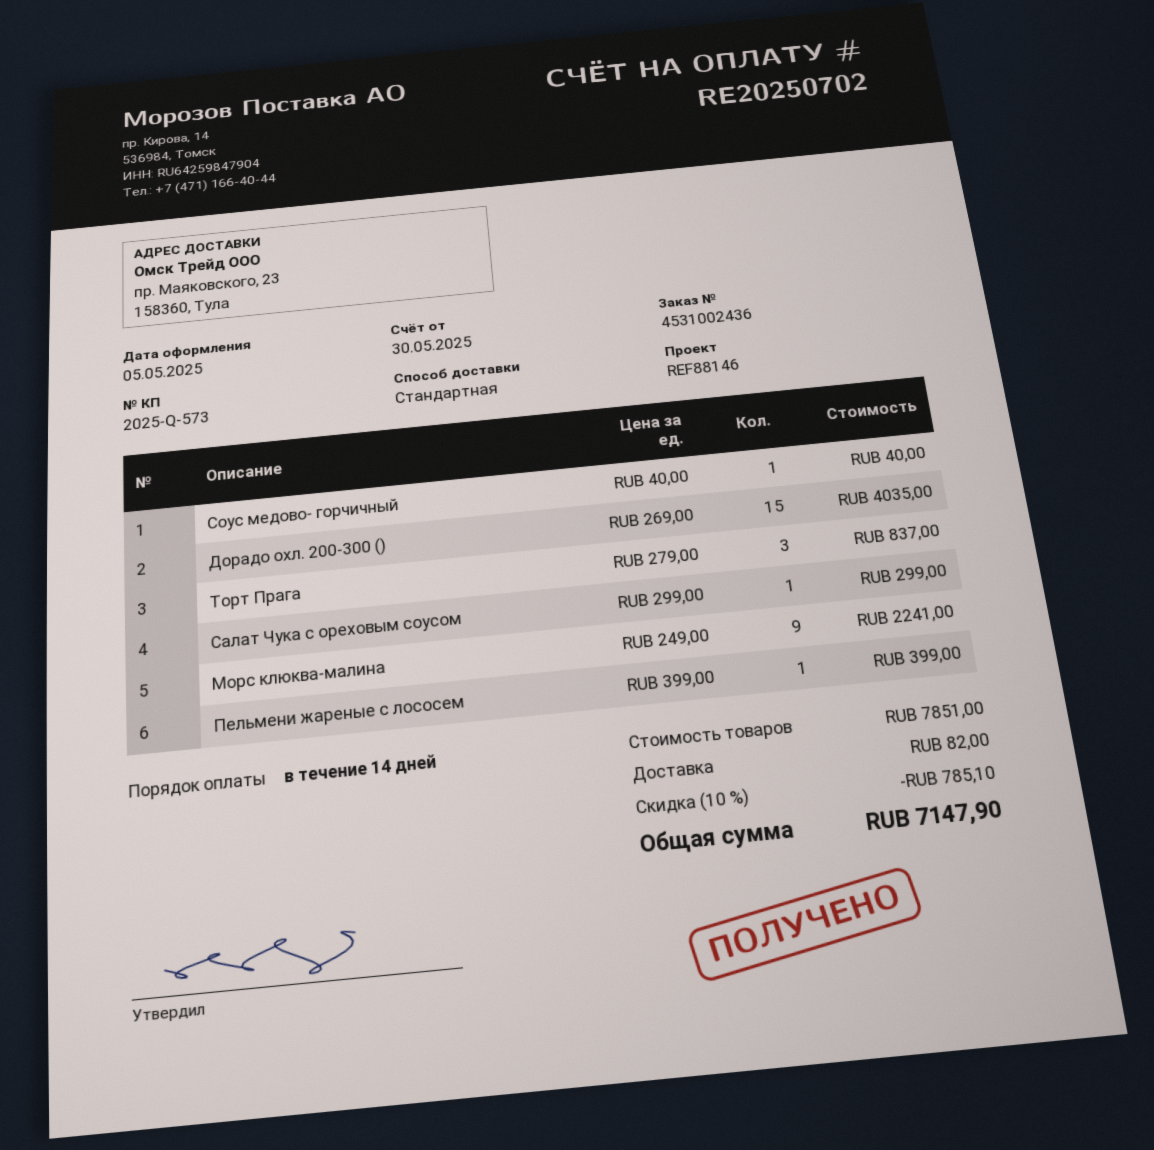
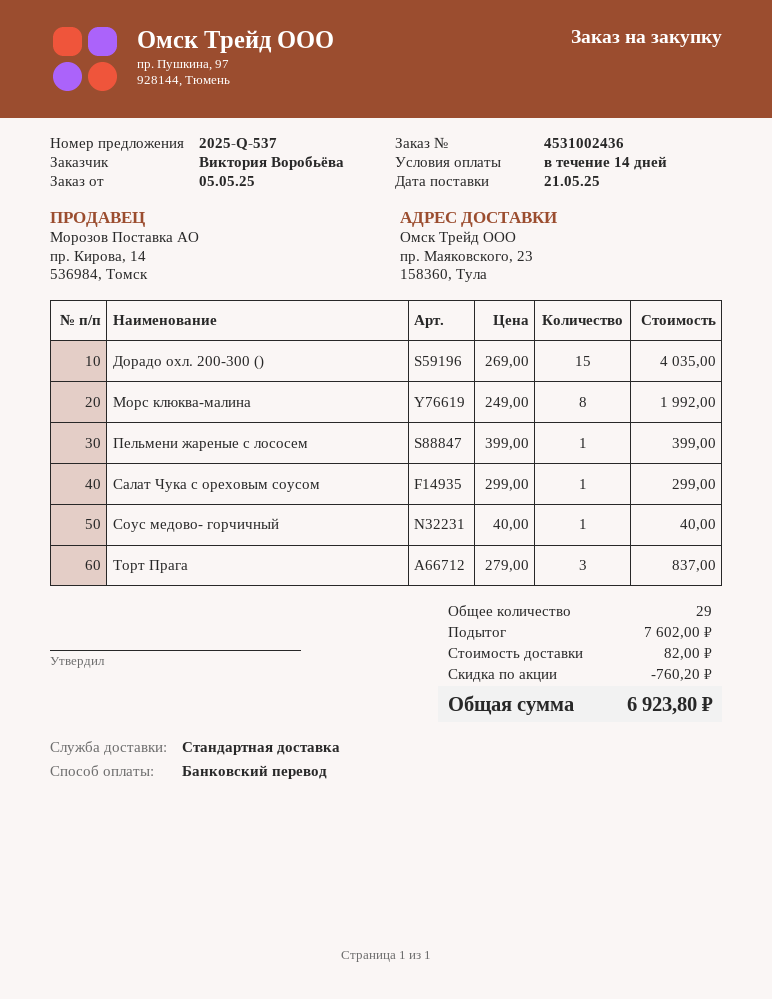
quote number: 2025-Q-573 -> 2025-Q-537
Морс клюква-малина: 9 x 249.00 = 2241.00 -> 8 x 249.00 = 1992.00
subtotal: 7851.00 -> 7602.00
discount: 785.10 -> 760.20
total: 7147.90 -> 6923.80

